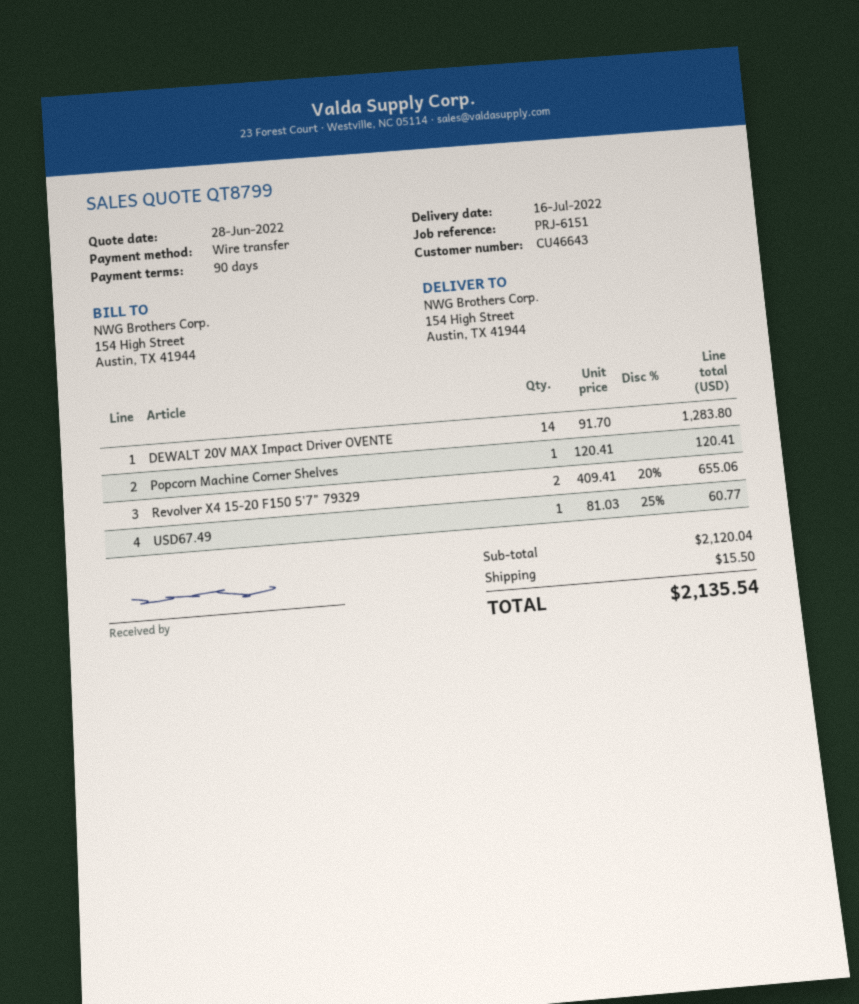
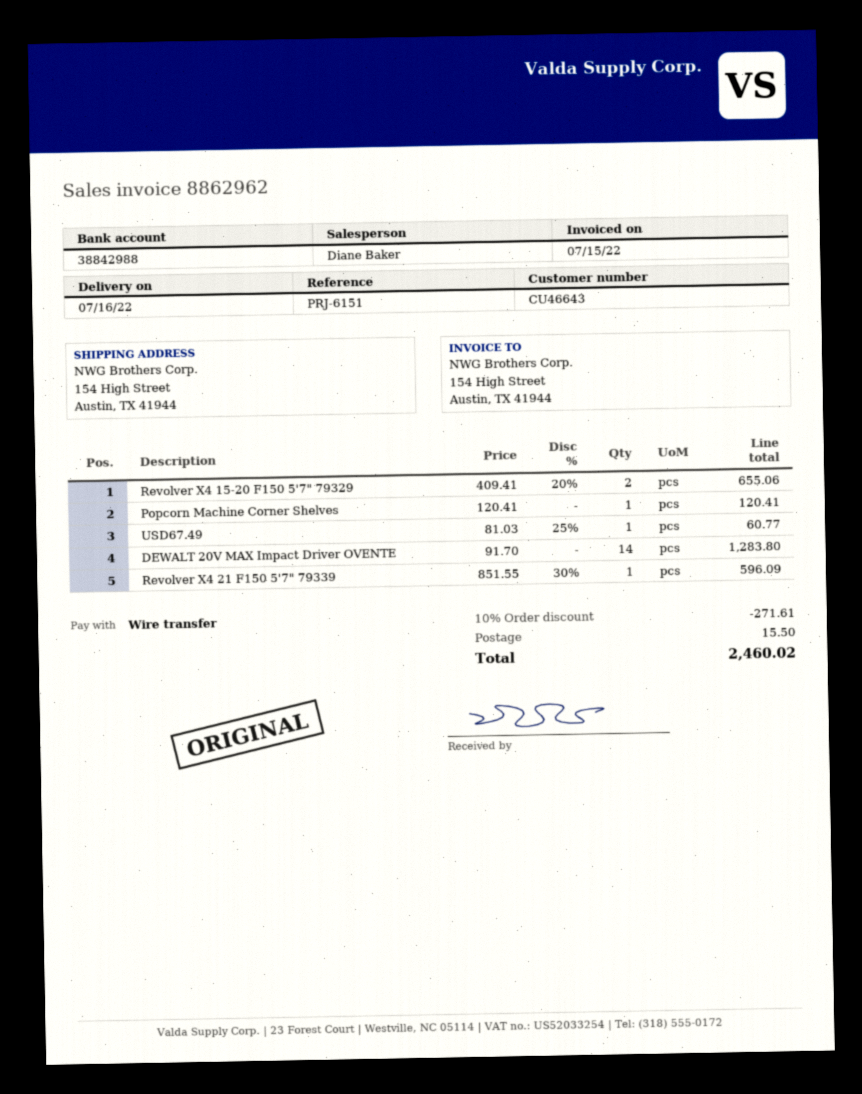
Revolver X4 21 F150 5'7" 79339: none -> 1 x 851.55 - 30% = 596.09
discount: none -> 10% = 271.61
total: 2135.54 -> 2460.02

